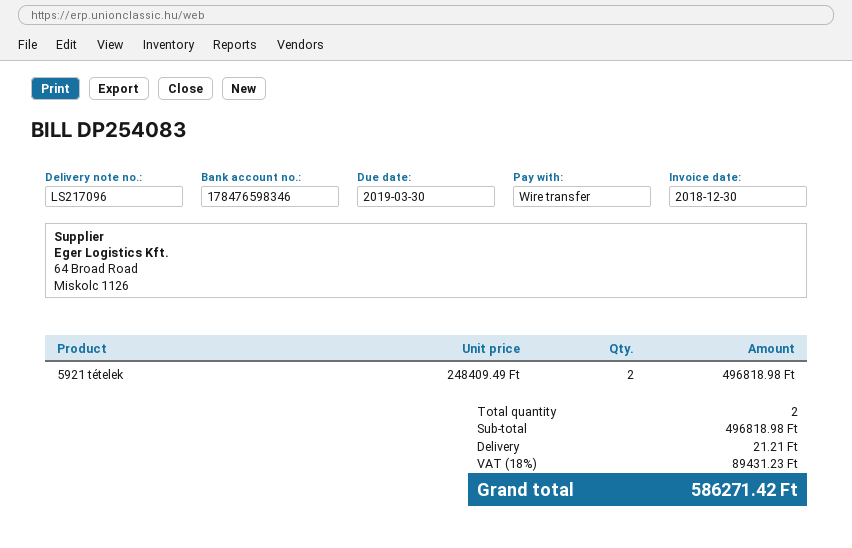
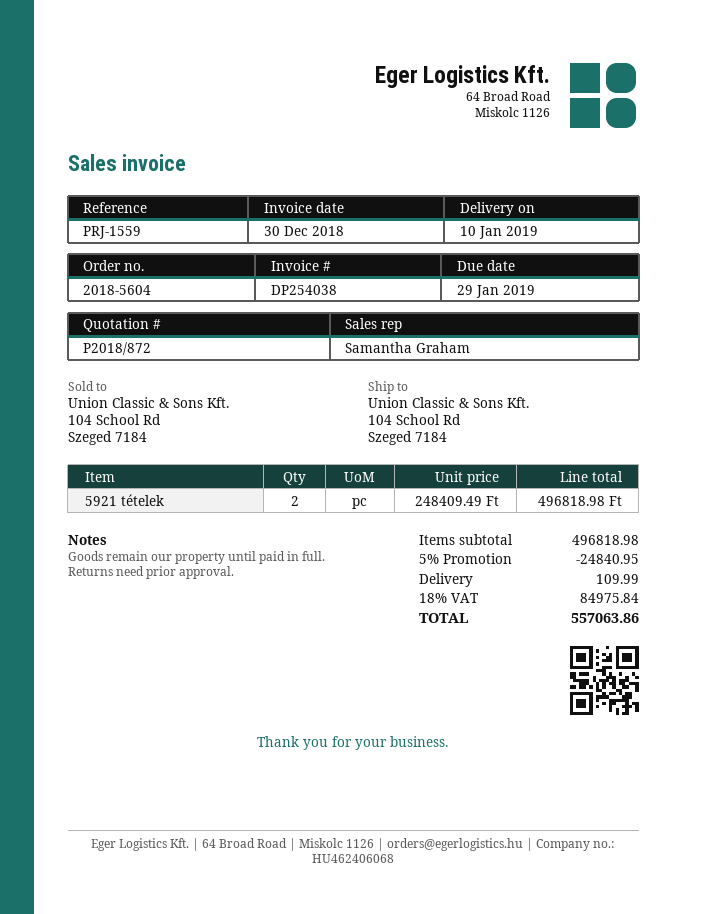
invoice number: DP254083 -> DP254038
due date: 2019-03-30 -> 2019-01-29
discount: none -> 5% = 24840.95
shipping: 21.21 -> 109.99
tax: 18% = 89431.23 -> 18% = 84975.84
total: 586271.42 -> 557063.86

